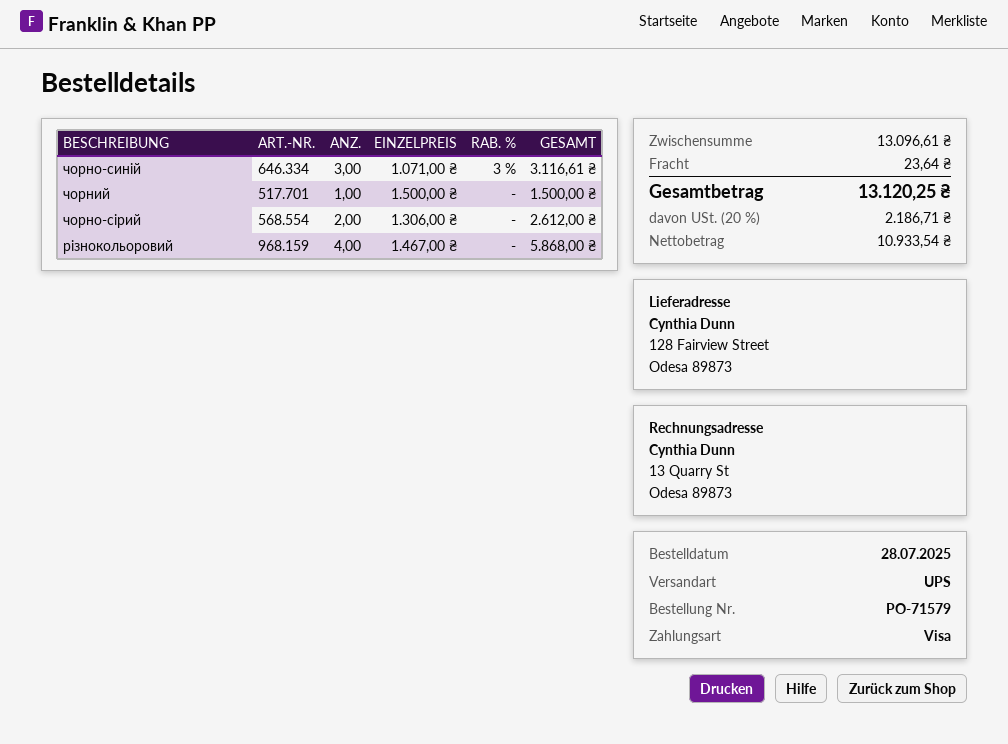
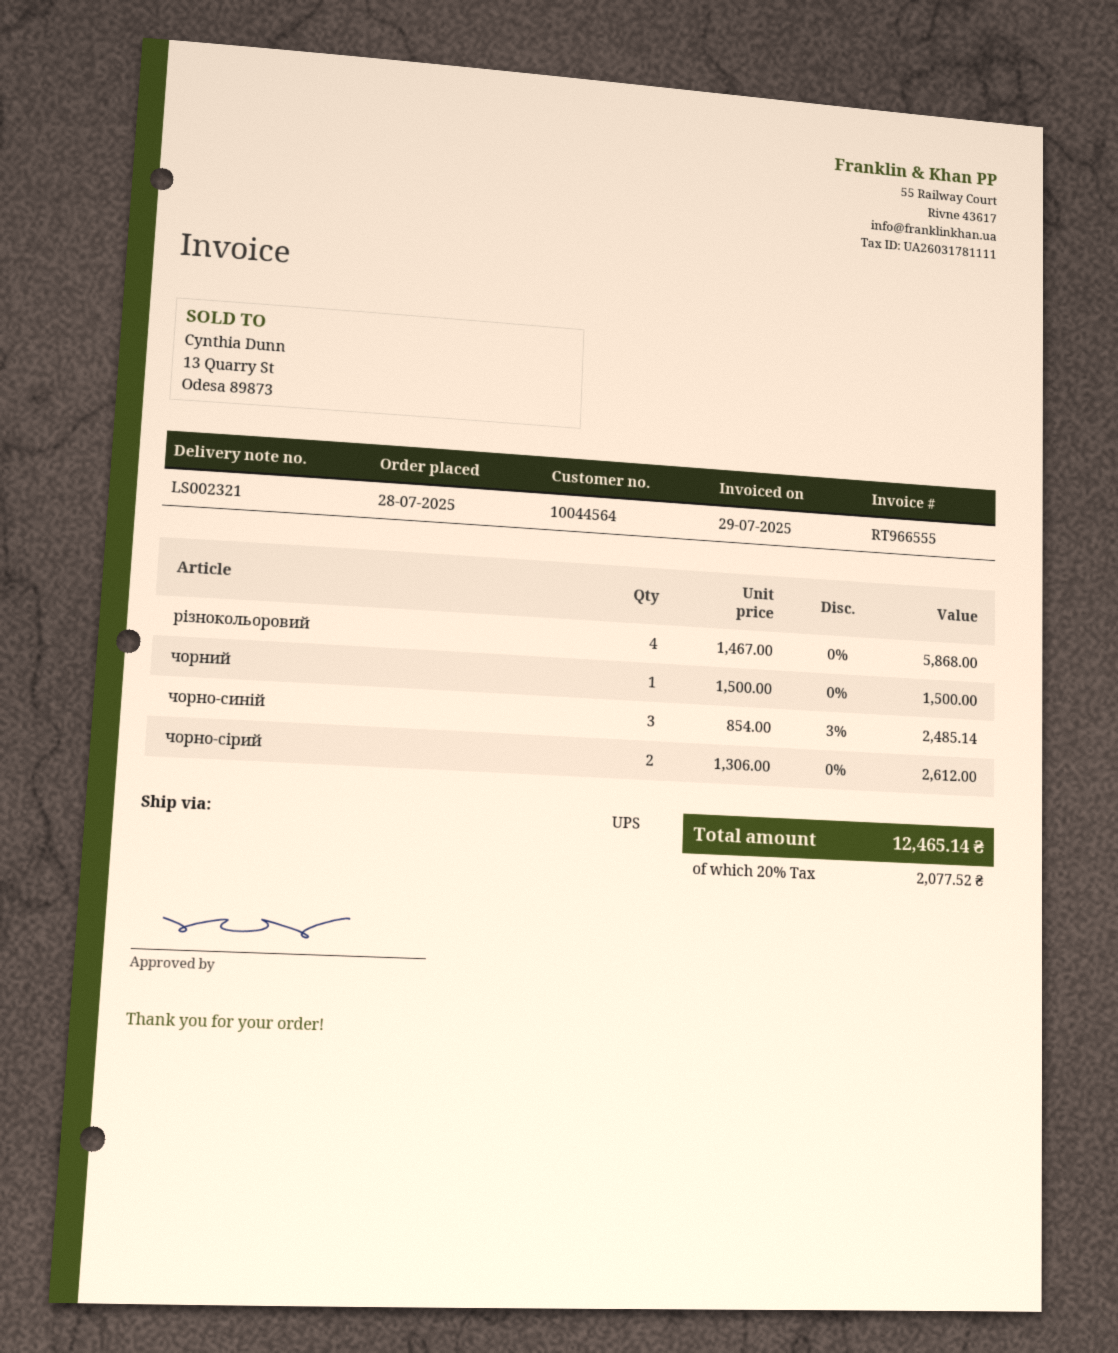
чорно-синій: 3 x 1071.00 - 3% = 3116.61 -> 3 x 854.00 - 3% = 2485.14
shipping: 23.64 -> none
tax: 20% = 2186.71 -> 20% = 2077.52
total: 13120.25 -> 12465.14

